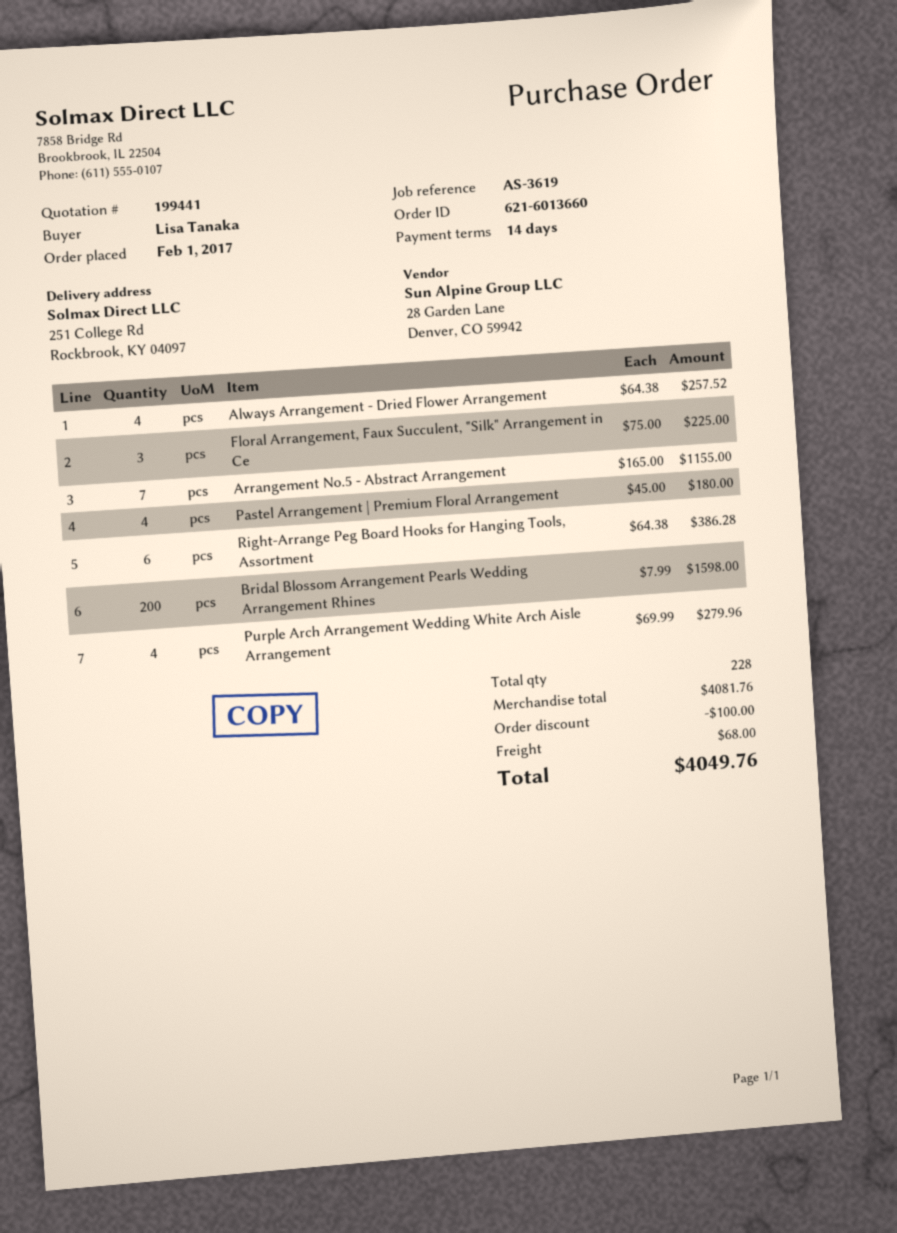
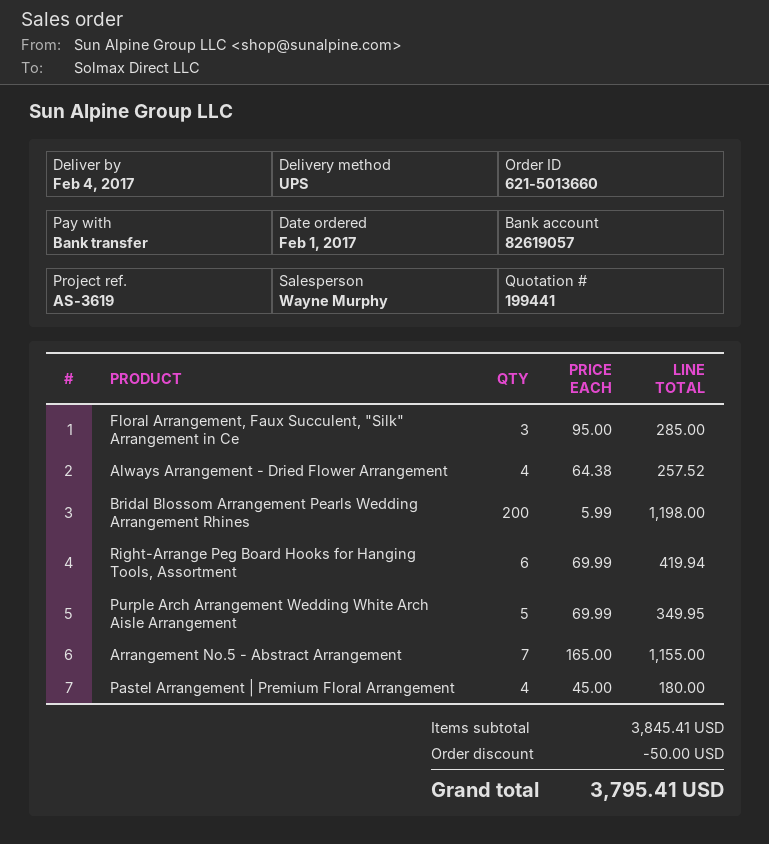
order number: 621-6013660 -> 621-5013660
Floral Arrangement, Faux Succulent, "Silk" Arrangement in Ce: 3 x 75.00 = 225.00 -> 3 x 95.00 = 285.00
Right-Arrange Peg Board Hooks for Hanging Tools, Assortment: 6 x 64.38 = 386.28 -> 6 x 69.99 = 419.94
Bridal Blossom Arrangement Pearls Wedding Arrangement Rhines: 200 x 7.99 = 1598.00 -> 200 x 5.99 = 1198.00
Purple Arch Arrangement Wedding White Arch Aisle Arrangement: 4 x 69.99 = 279.96 -> 5 x 69.99 = 349.95
subtotal: 4081.76 -> 3845.41
discount: 100.00 -> 50.00
shipping: 68.00 -> none
total: 4049.76 -> 3795.41

